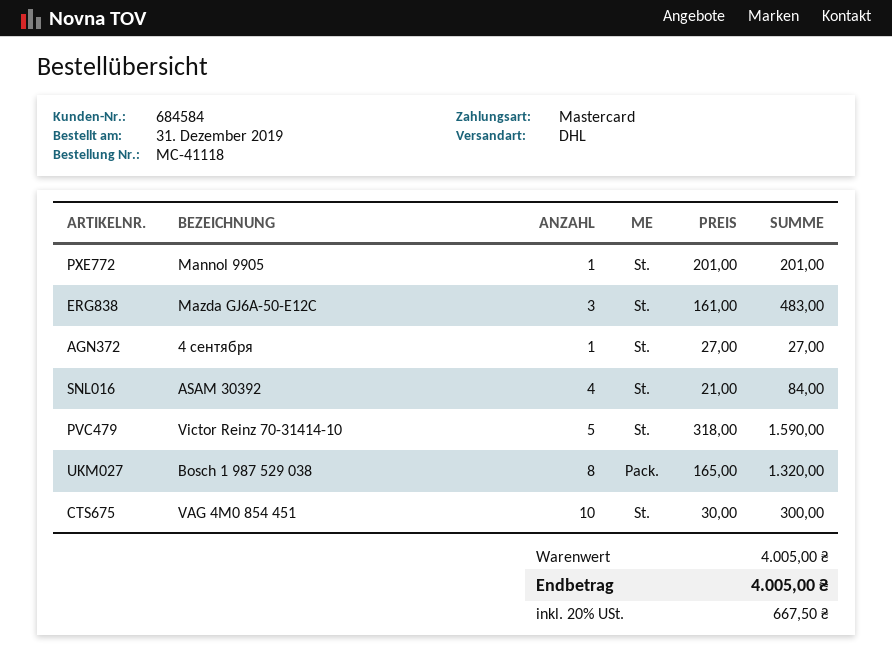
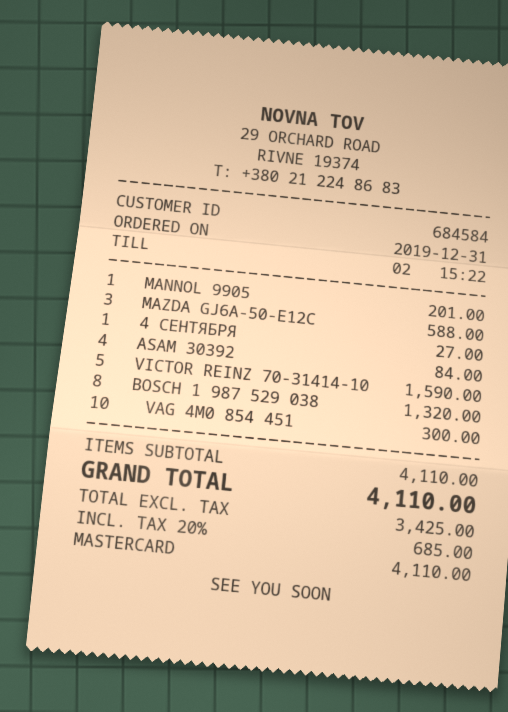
Mazda GJ6A-50-E12C: 3 for 483.00 -> 3 for 588.00
subtotal: 4005.00 -> 4110.00
tax: 20% = 667.50 -> 20% = 685.00
total: 4005.00 -> 4110.00

